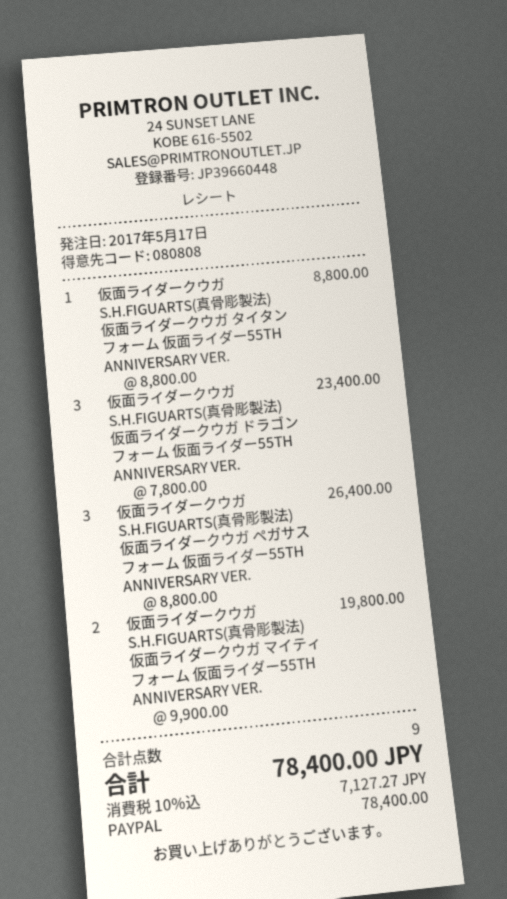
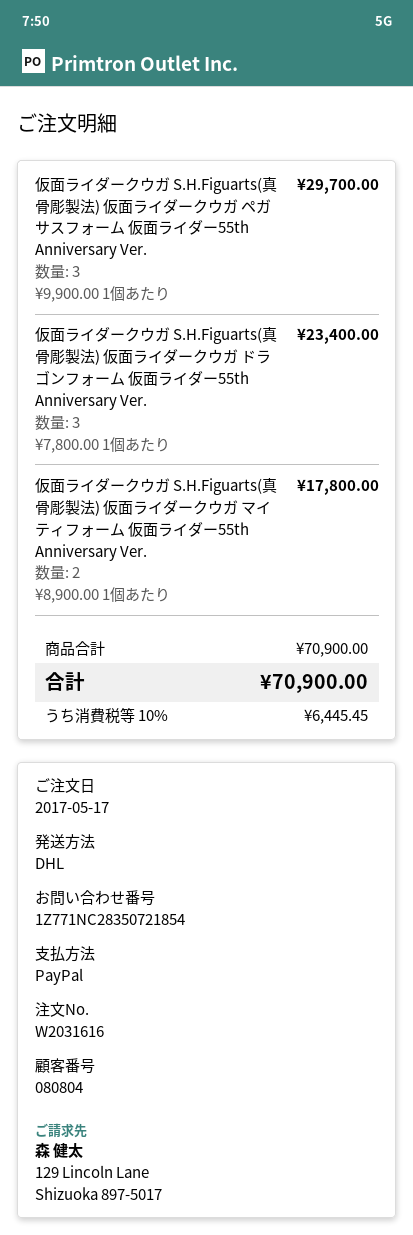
customer number: 080808 -> 080804
仮面ライダークウガ S.H.FIGUARTS(真骨彫製法) 仮面ライダークウガ タイタンフォーム 仮面ライダー55TH ANNIVERSARY VER.: 1 x 8800.00 = 8800.00 -> none
仮面ライダークウガ S.H.FIGUARTS(真骨彫製法) 仮面ライダークウガ ペガサスフォーム 仮面ライダー55TH ANNIVERSARY VER.: 3 x 8800.00 = 26400.00 -> 3 x 9900.00 = 29700.00
仮面ライダークウガ S.H.FIGUARTS(真骨彫製法) 仮面ライダークウガ マイティフォーム 仮面ライダー55TH ANNIVERSARY VER.: 2 x 9900.00 = 19800.00 -> 2 x 8900.00 = 17800.00
tax: 10% = 7127.27 -> 10% = 6445.45
total: 78400.00 -> 70900.00

